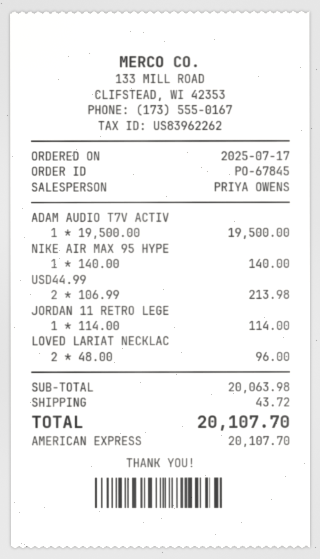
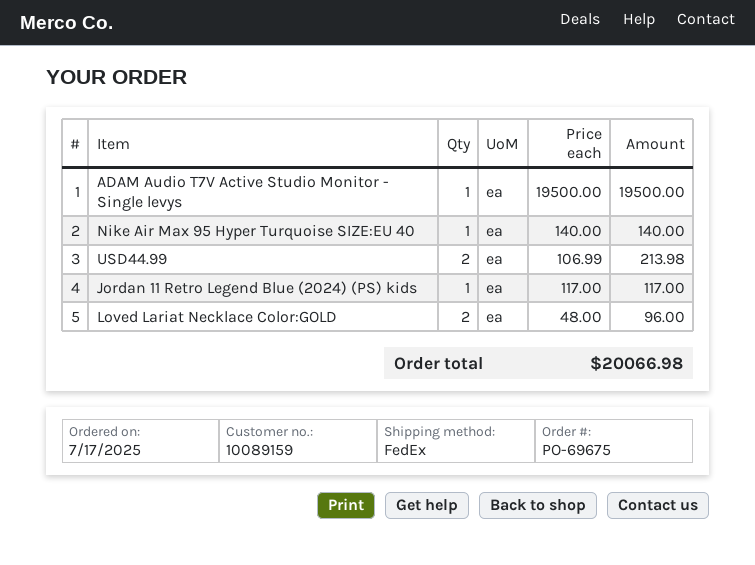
order number: PO-67845 -> PO-69675
JORDAN 11 RETRO LEGE: 1 x 114.00 = 114.00 -> 1 x 117.00 = 117.00
shipping: 43.72 -> none
total: 20107.70 -> 20066.98

